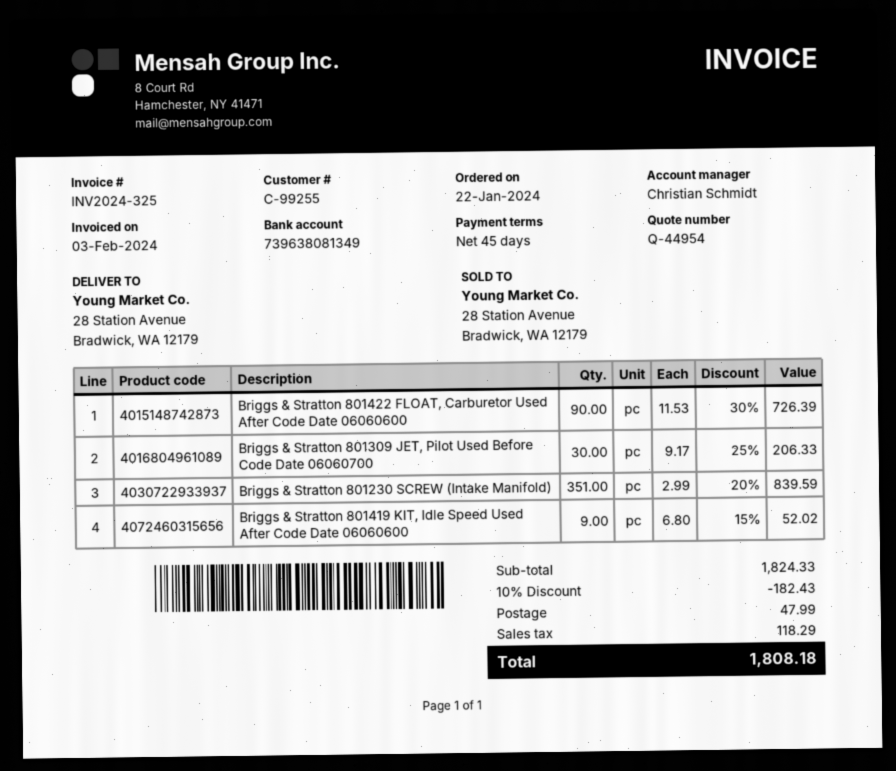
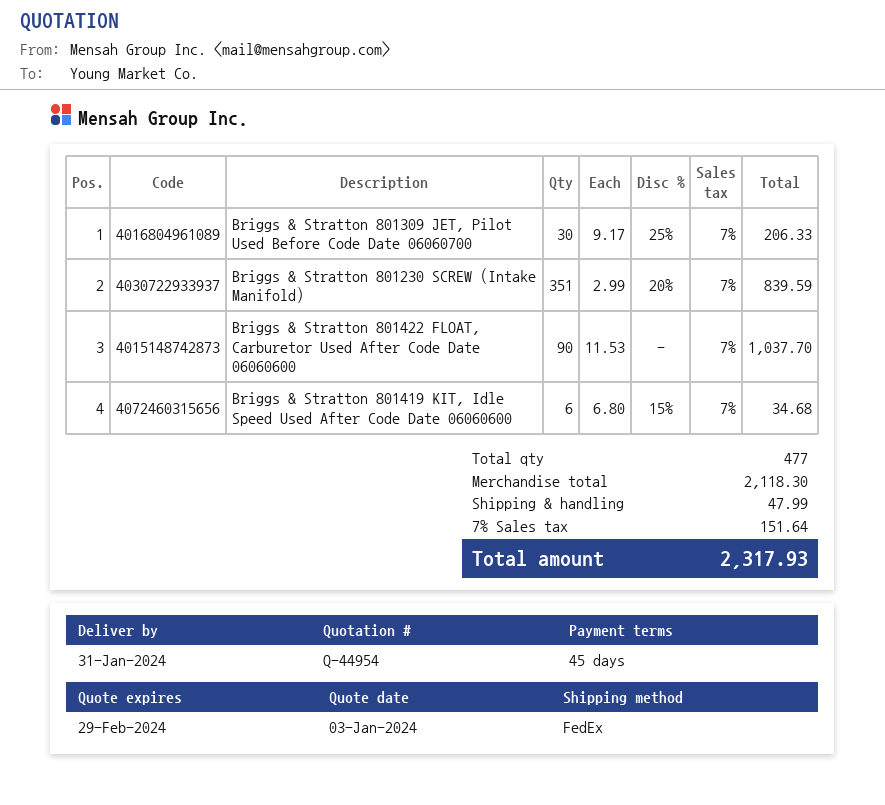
Briggs & Stratton 801422 FLOAT, Carburetor Used After Code Date 06060600: 90 x 11.53 - 30% = 726.39 -> 90 x 11.53 = 1037.70
Briggs & Stratton 801419 KIT, Idle Speed Used After Code Date 06060600: 9 x 6.80 - 15% = 52.02 -> 6 x 6.80 - 15% = 34.68
subtotal: 1824.33 -> 2118.30
discount: 10% = 182.43 -> none
tax: 118.29 -> 151.64
total: 1808.18 -> 2317.93

